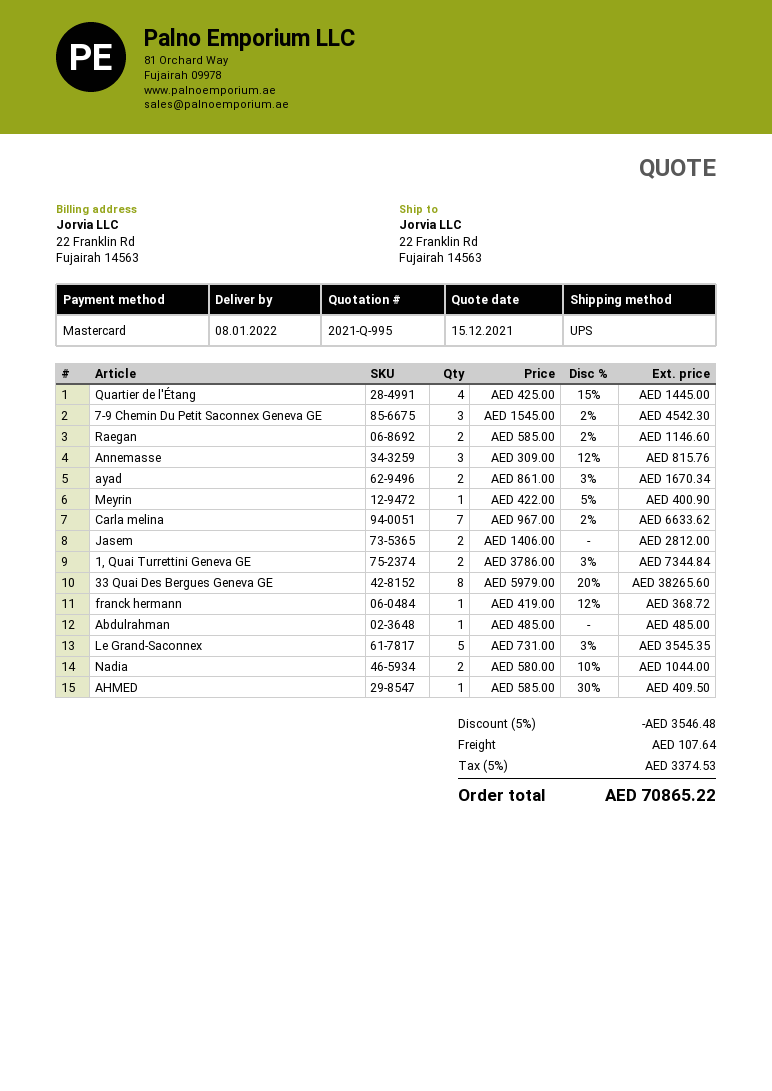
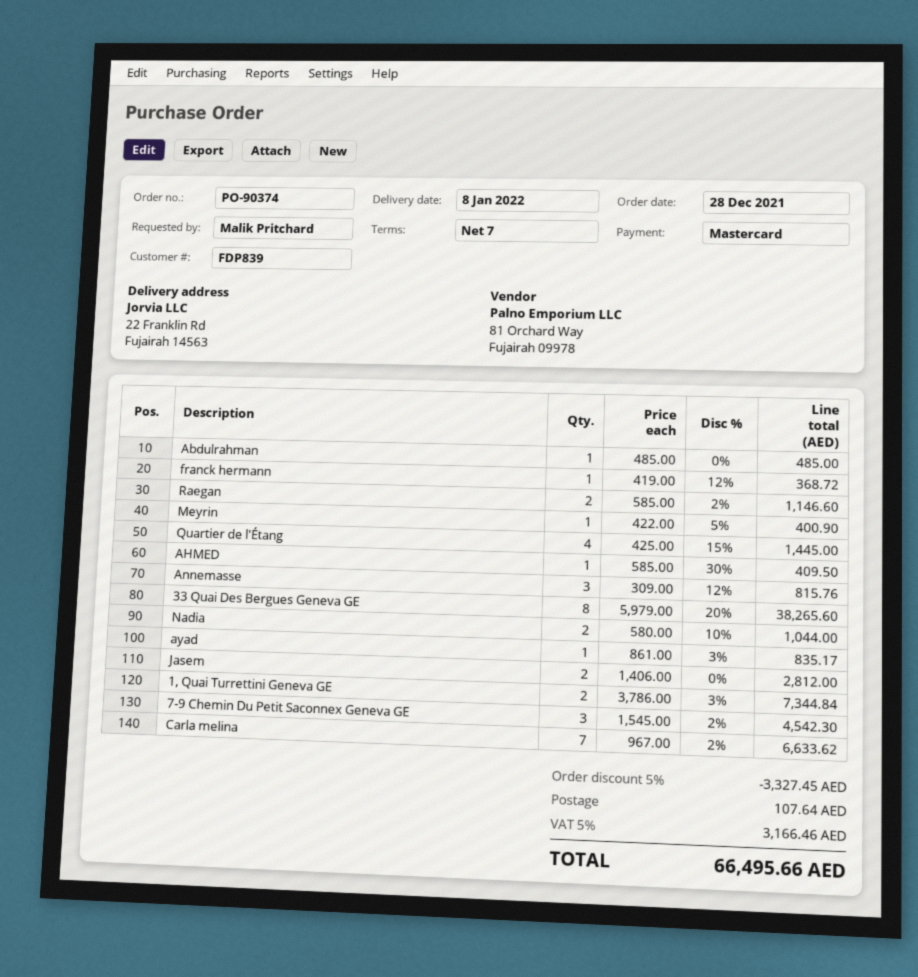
ayad: 2 x 861.00 - 3% = 1670.34 -> 1 x 861.00 - 3% = 835.17
Le Grand-Saconnex: 5 x 731.00 - 3% = 3545.35 -> none
discount: 5% = 3546.48 -> 5% = 3327.45
tax: 5% = 3374.53 -> 5% = 3166.46
total: 70865.22 -> 66495.66

